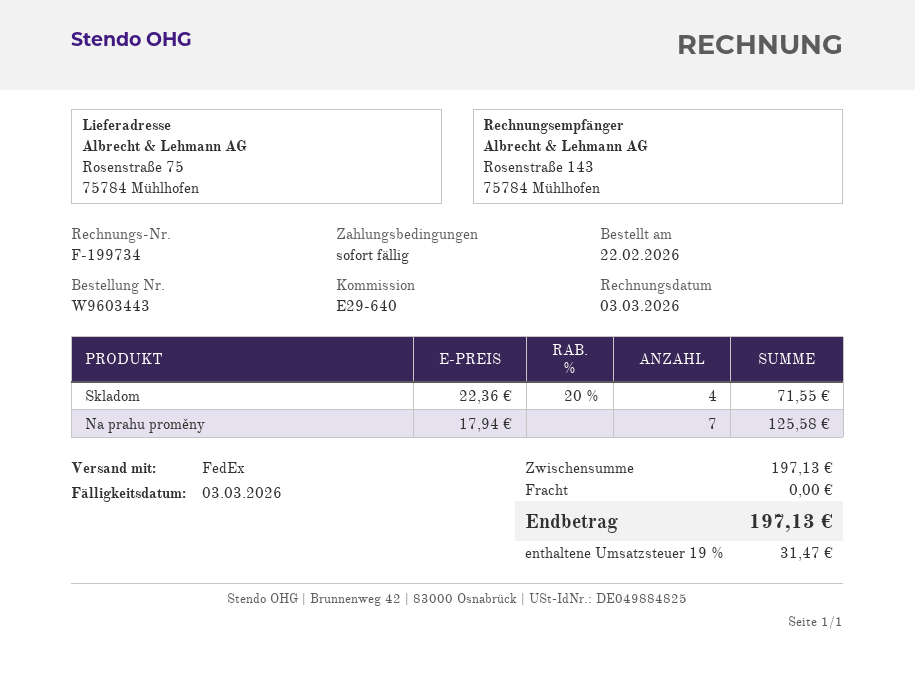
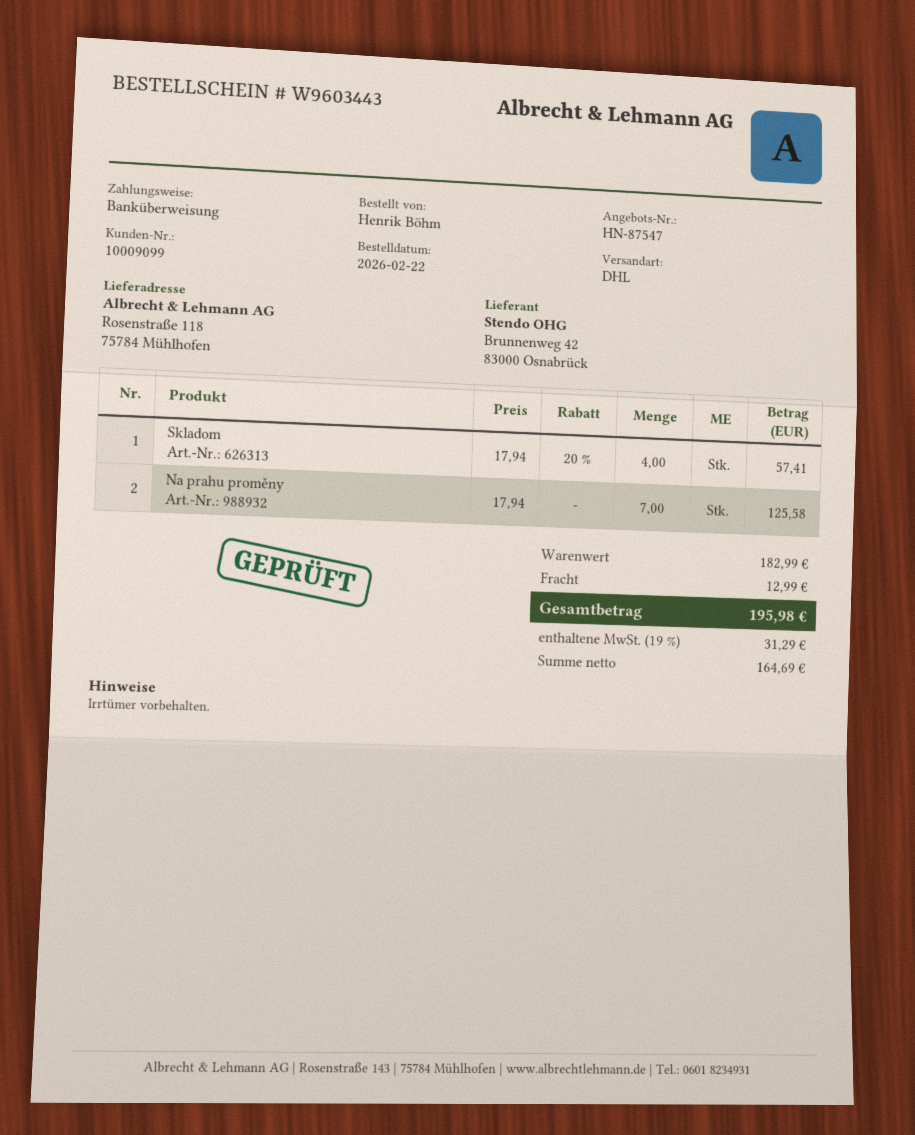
shipping method: FedEx -> DHL
ship to: Rosenstraße 75, 75784 Mühlhofen -> Rosenstraße 118, 75784 Mühlhofen
Skladom: 4 x 22.36 - 20% = 71.55 -> 4 x 17.94 - 20% = 57.41
subtotal: 197.13 -> 182.99
shipping: 0.00 -> 12.99
tax: 19% = 31.47 -> 19% = 31.29
total: 197.13 -> 195.98

